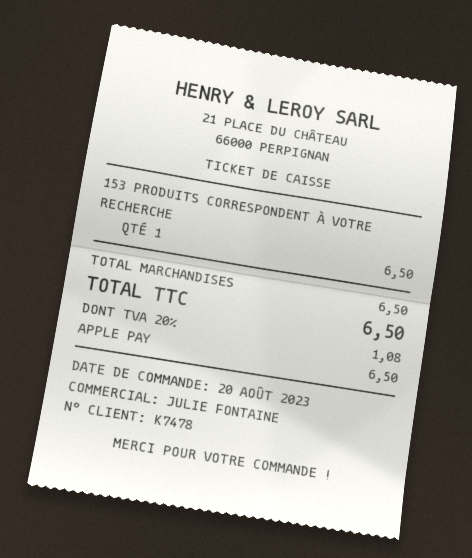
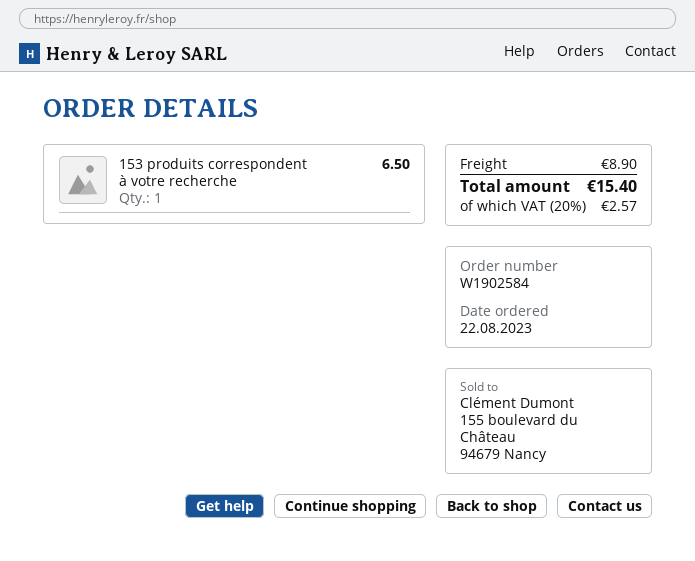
order date: 2023-08-20 -> 2023-08-22
shipping: none -> 8.90
tax: 20% = 1.08 -> 20% = 2.57
total: 6.50 -> 15.40

